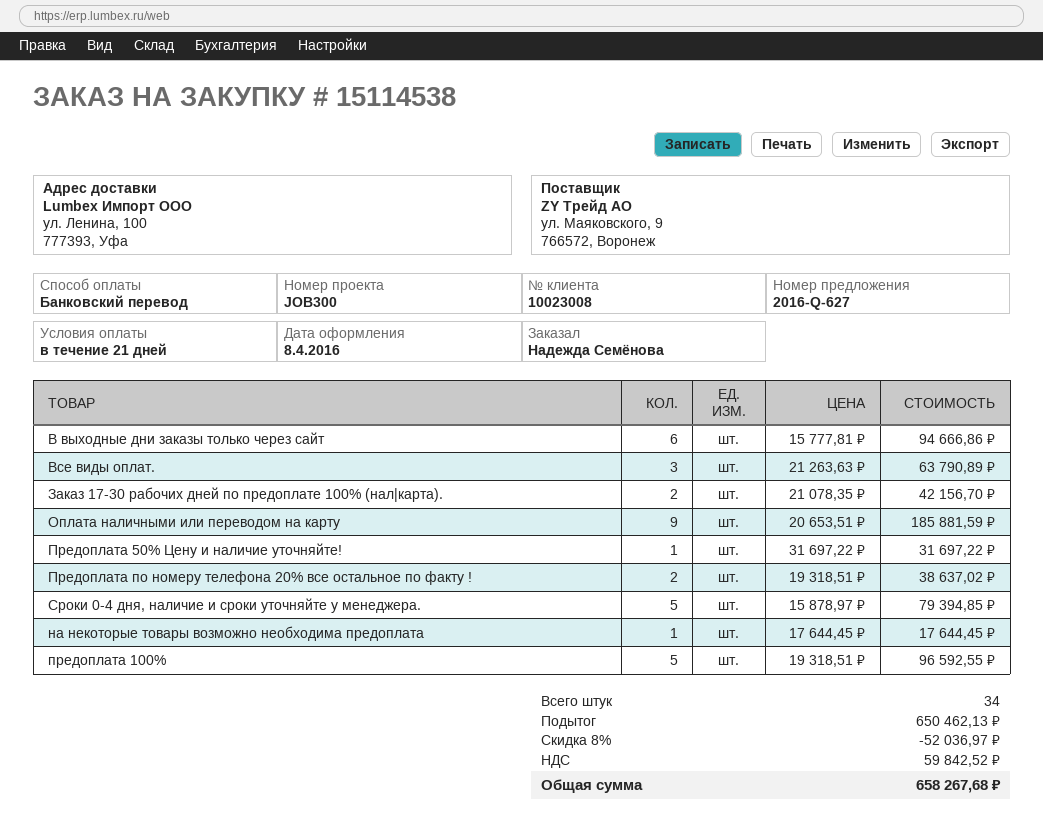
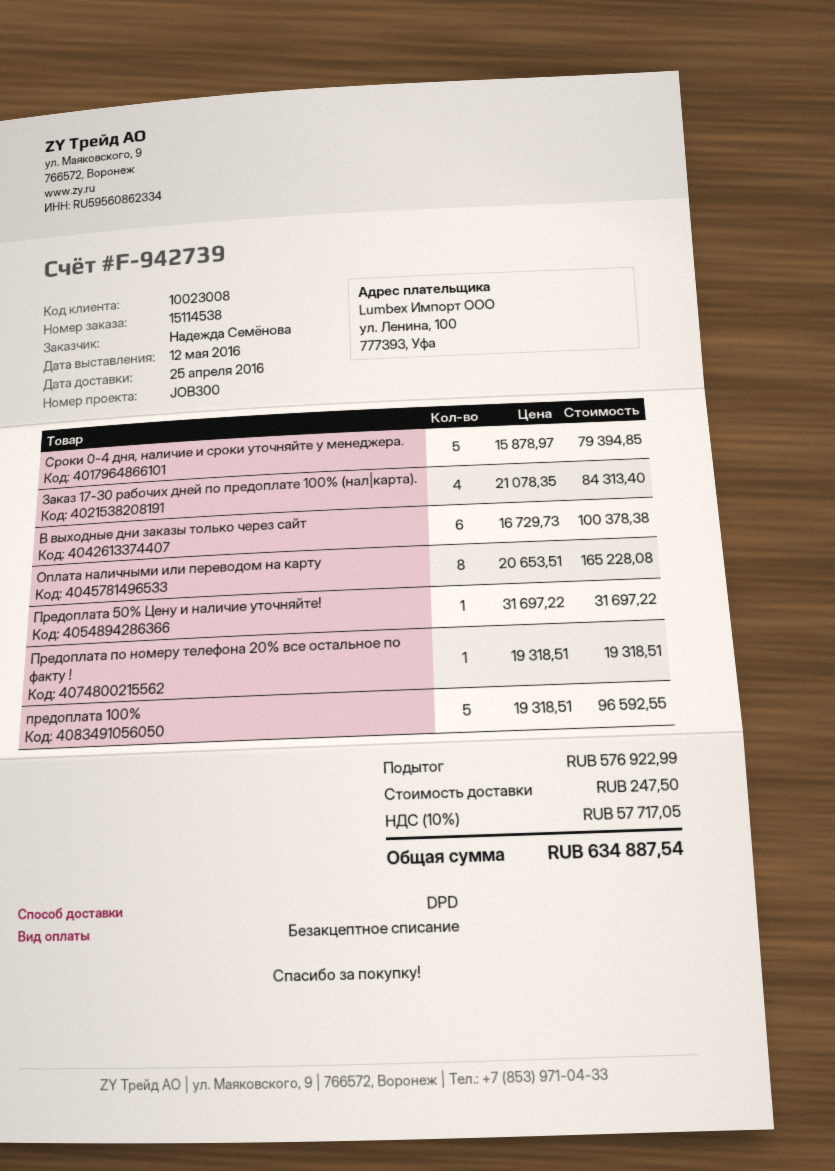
payment method: bank transfer -> direct debit
В выходные дни заказы только через сайт: 6 x 15777.81 = 94666.86 -> 6 x 16729.73 = 100378.38
Все виды оплат.: 3 x 21263.63 = 63790.89 -> none
Заказ 17-30 рабочих дней по предоплате 100% (нал|карта).: 2 x 21078.35 = 42156.70 -> 4 x 21078.35 = 84313.40
Оплата наличными или переводом на карту: 9 x 20653.51 = 185881.59 -> 8 x 20653.51 = 165228.08
Предоплата по номеру телефона 20% все остальное по факту !: 2 x 19318.51 = 38637.02 -> 1 x 19318.51 = 19318.51
на некоторые товары возможно необходима предоплата: 1 x 17644.45 = 17644.45 -> none
subtotal: 650462.13 -> 576922.99
discount: 8% = 52036.97 -> none
shipping: none -> 247.50
tax: 59842.52 -> 57717.05
total: 658267.68 -> 634887.54

